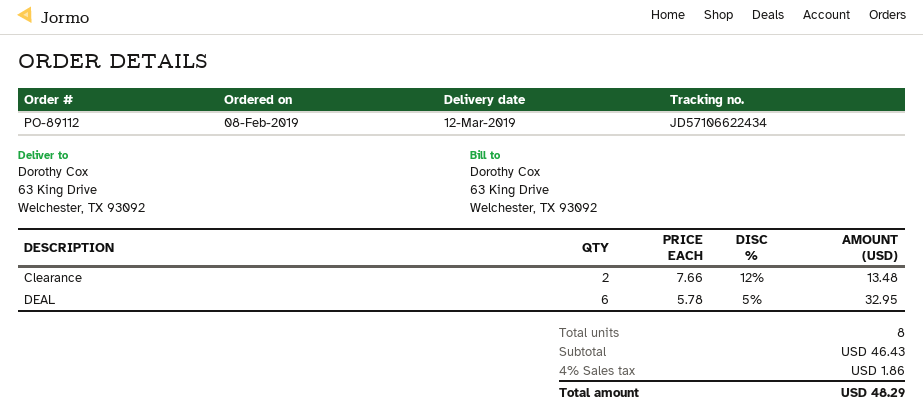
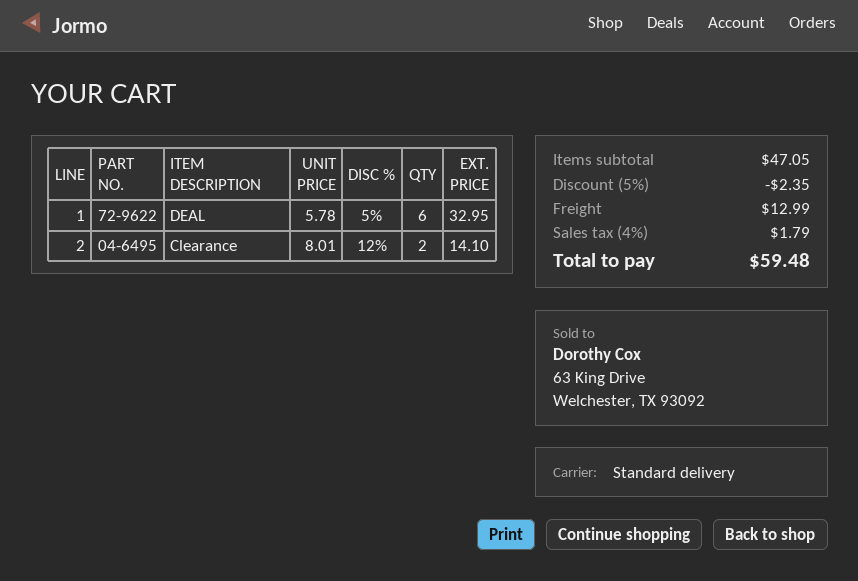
Clearance: 2 x 7.66 - 12% = 13.48 -> 2 x 8.01 - 12% = 14.10
subtotal: 46.43 -> 47.05
discount: none -> 5% = 2.35
shipping: none -> 12.99
tax: 4% = 1.86 -> 4% = 1.79
total: 48.29 -> 59.48

